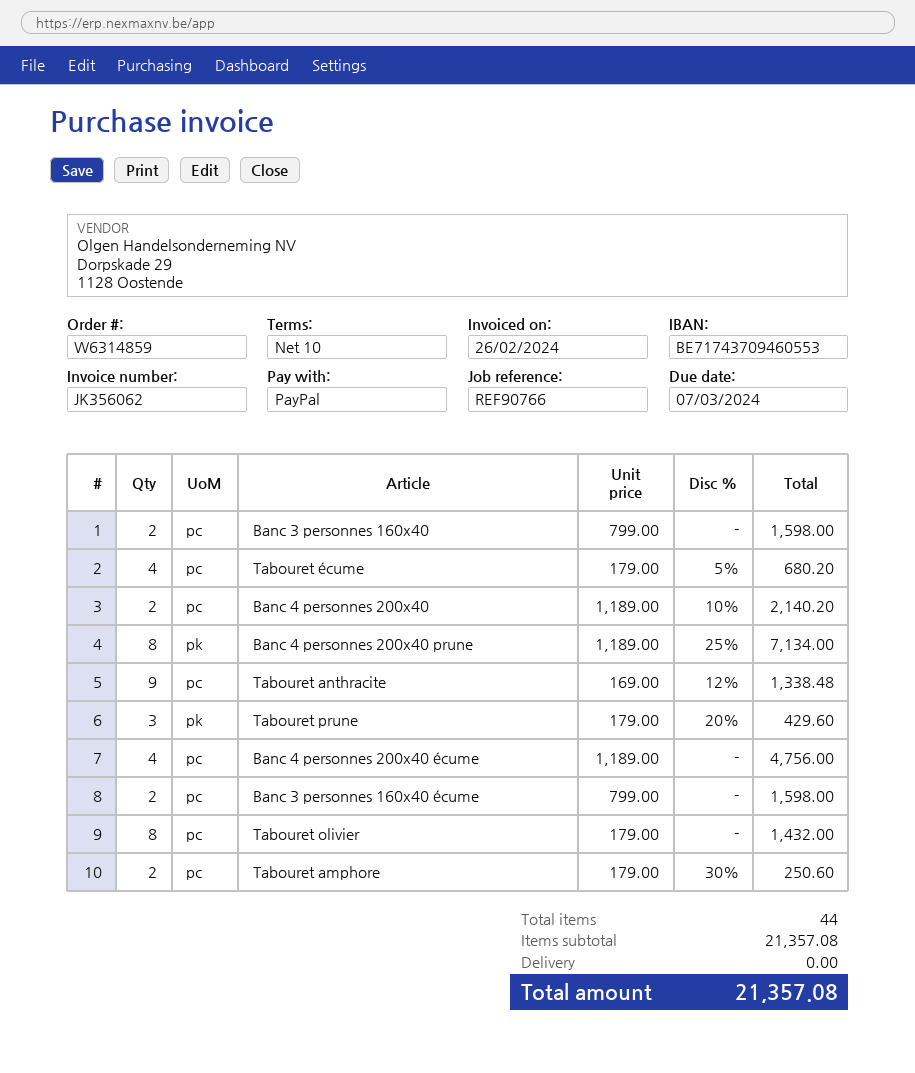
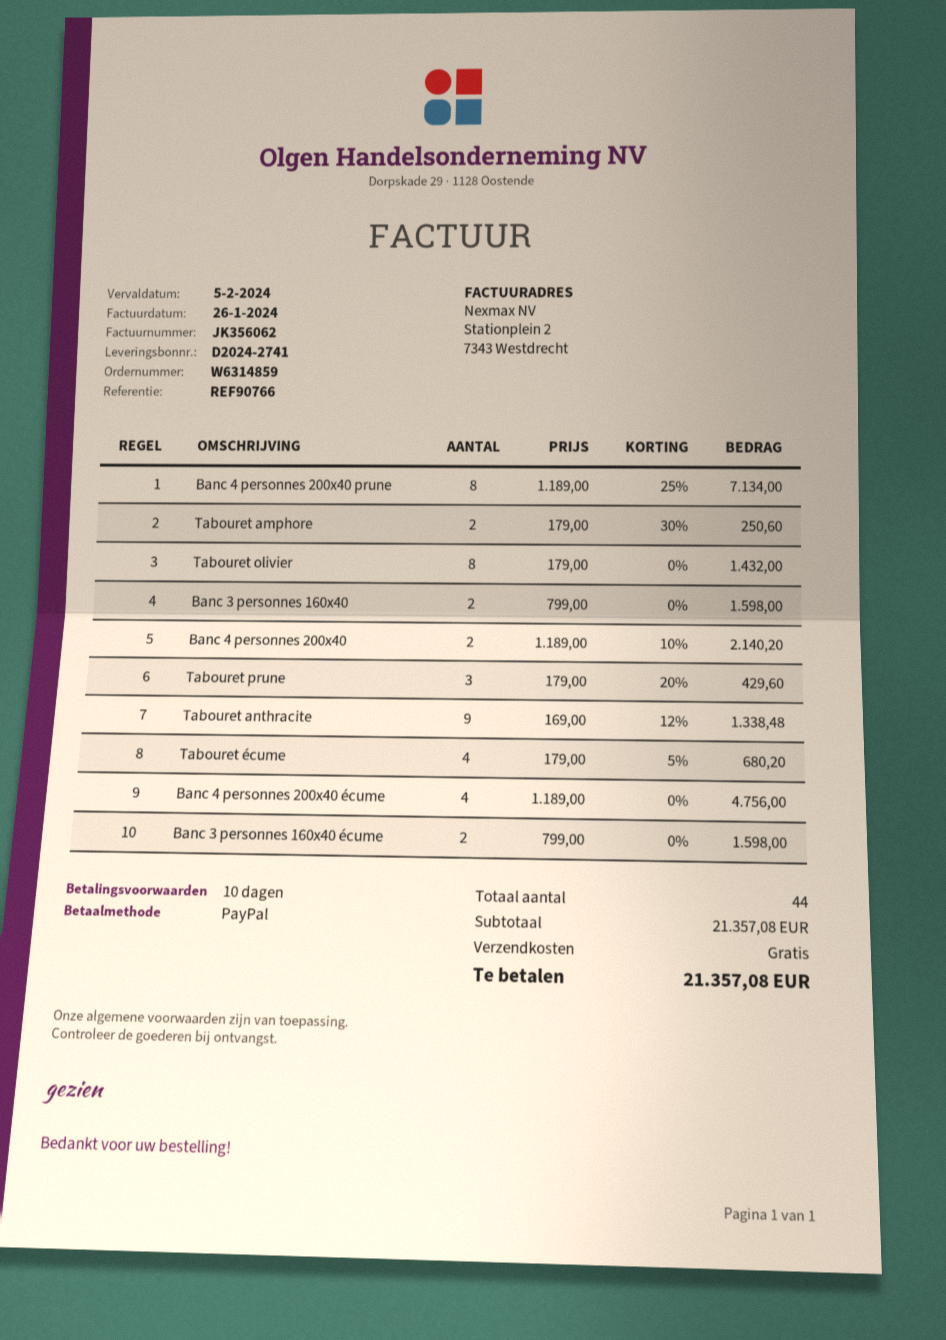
invoice date: 2024-02-26 -> 2024-01-26
due date: 2024-03-07 -> 2024-02-05

